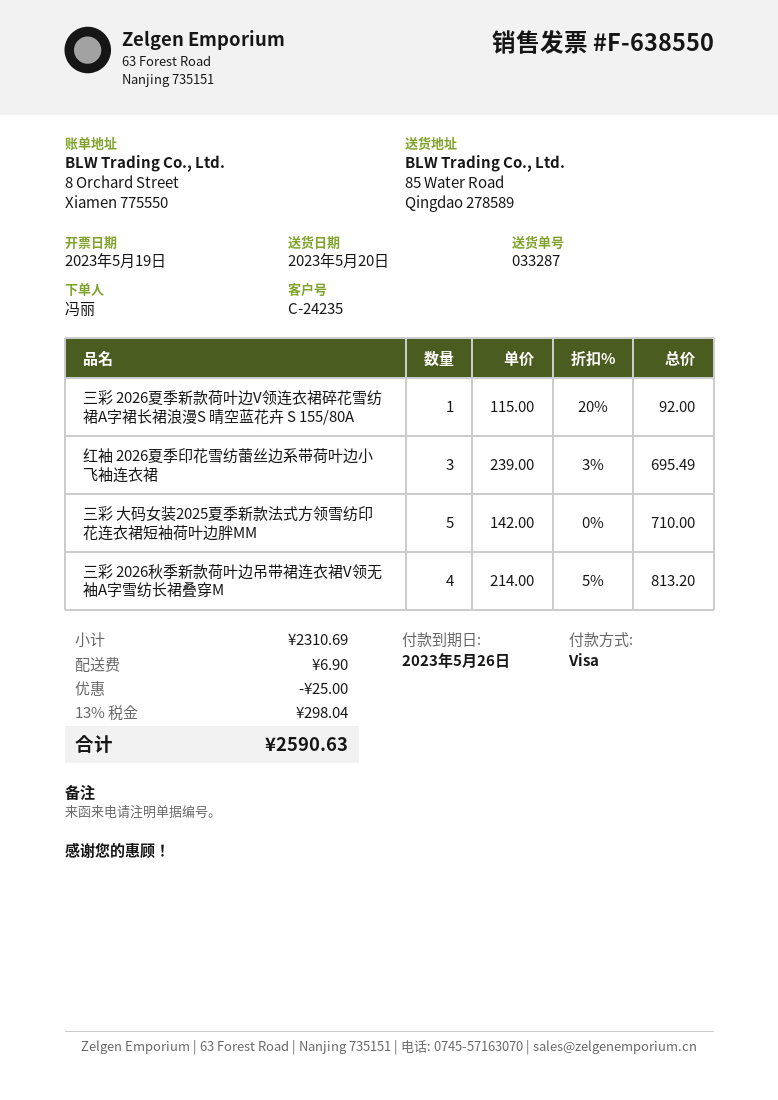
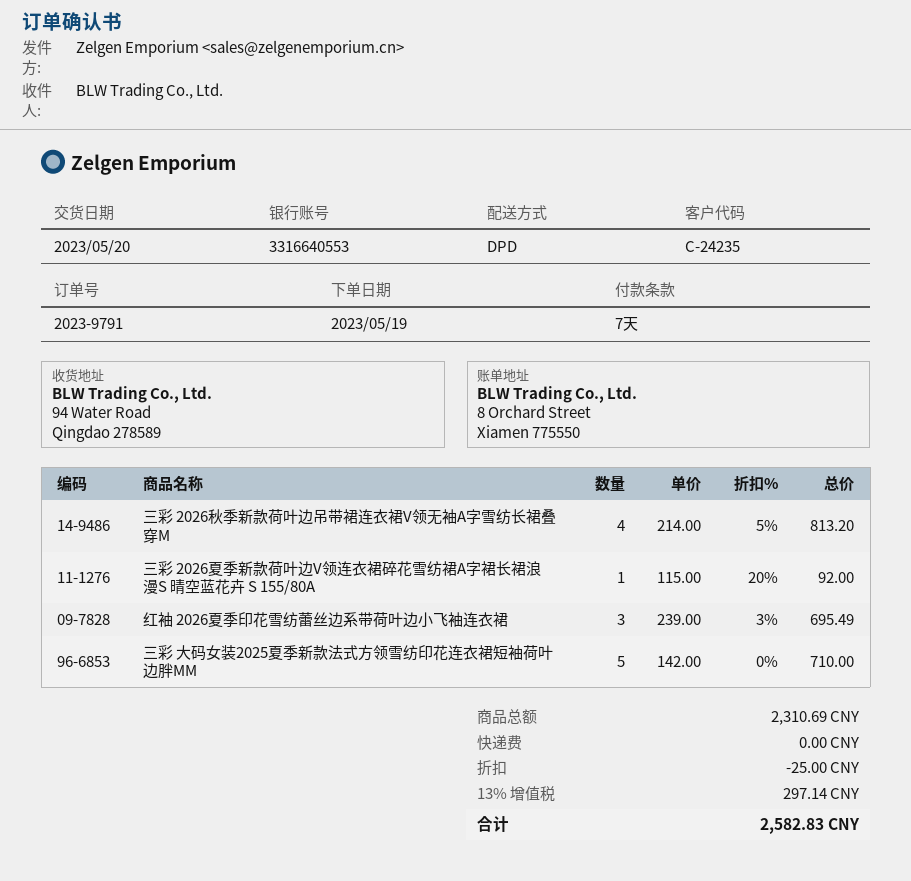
ship to: 85 Water Road, Qingdao 278589 -> 94 Water Road, Qingdao 278589
shipping: 6.90 -> 0.00
tax: 13% = 298.04 -> 13% = 297.14
total: 2590.63 -> 2582.83

